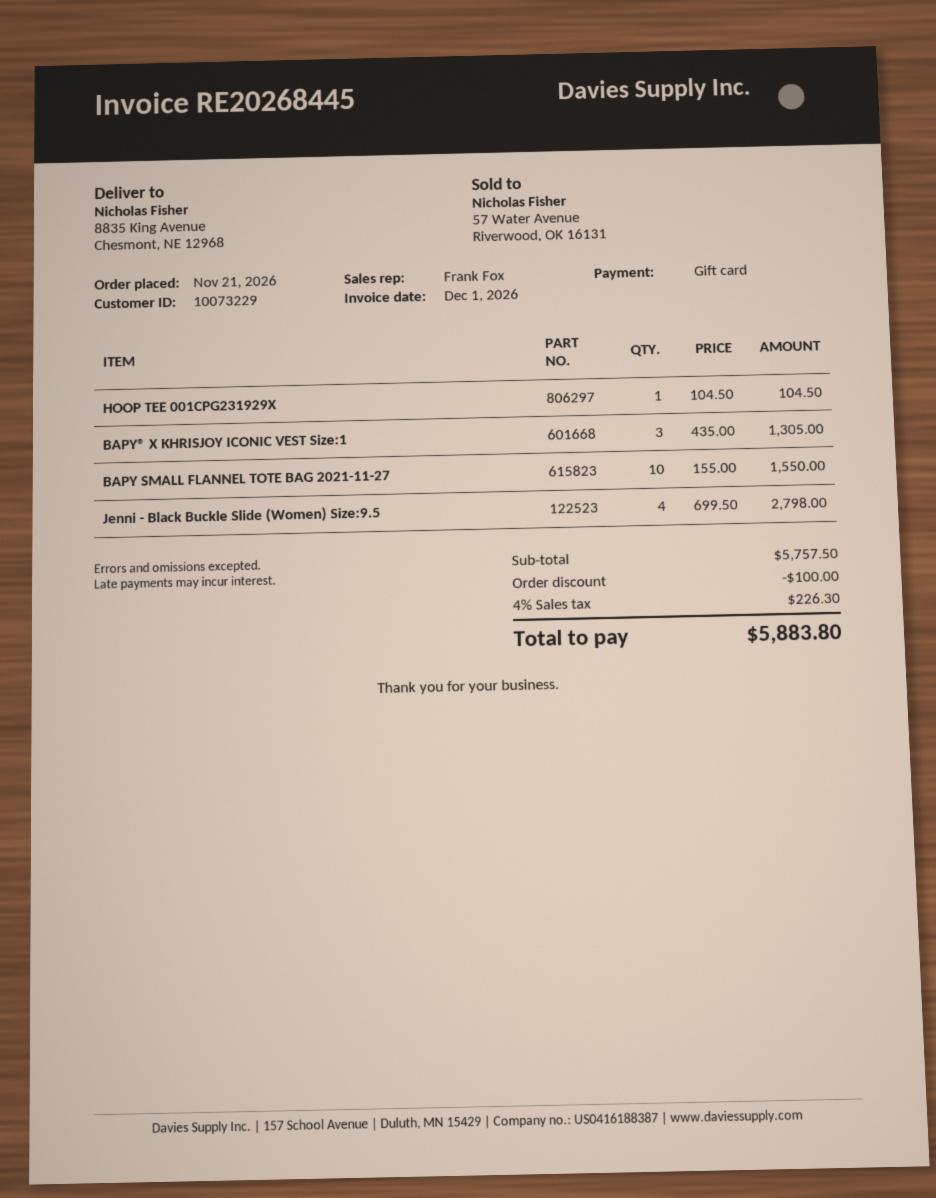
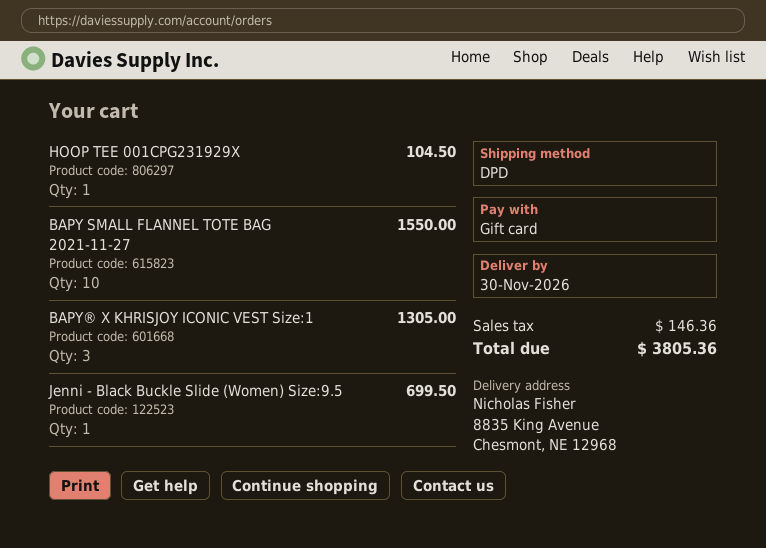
Jenni - Black Buckle Slide (Women) Size:9.5: 4 for 2798.00 -> 1 for 699.50
discount: 100.00 -> none
tax: 226.30 -> 146.36
total: 5883.80 -> 3805.36

